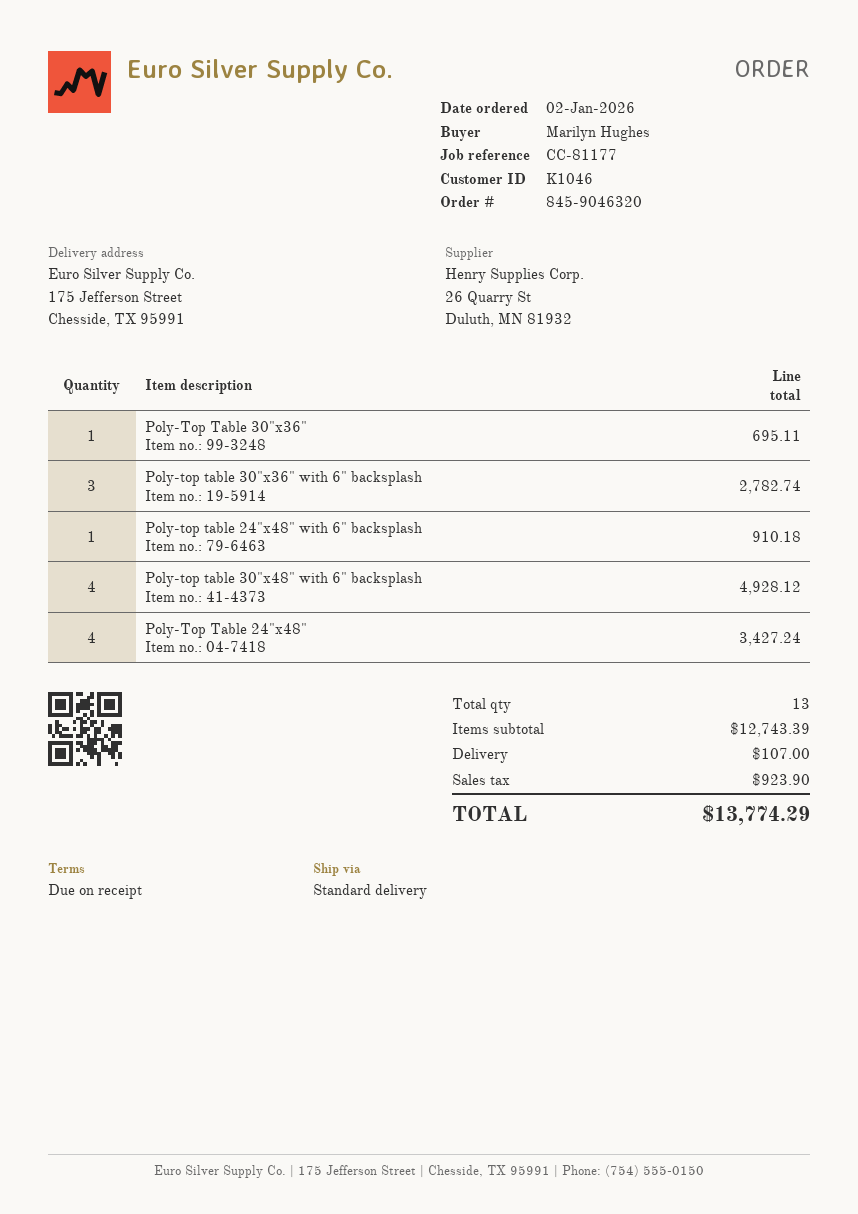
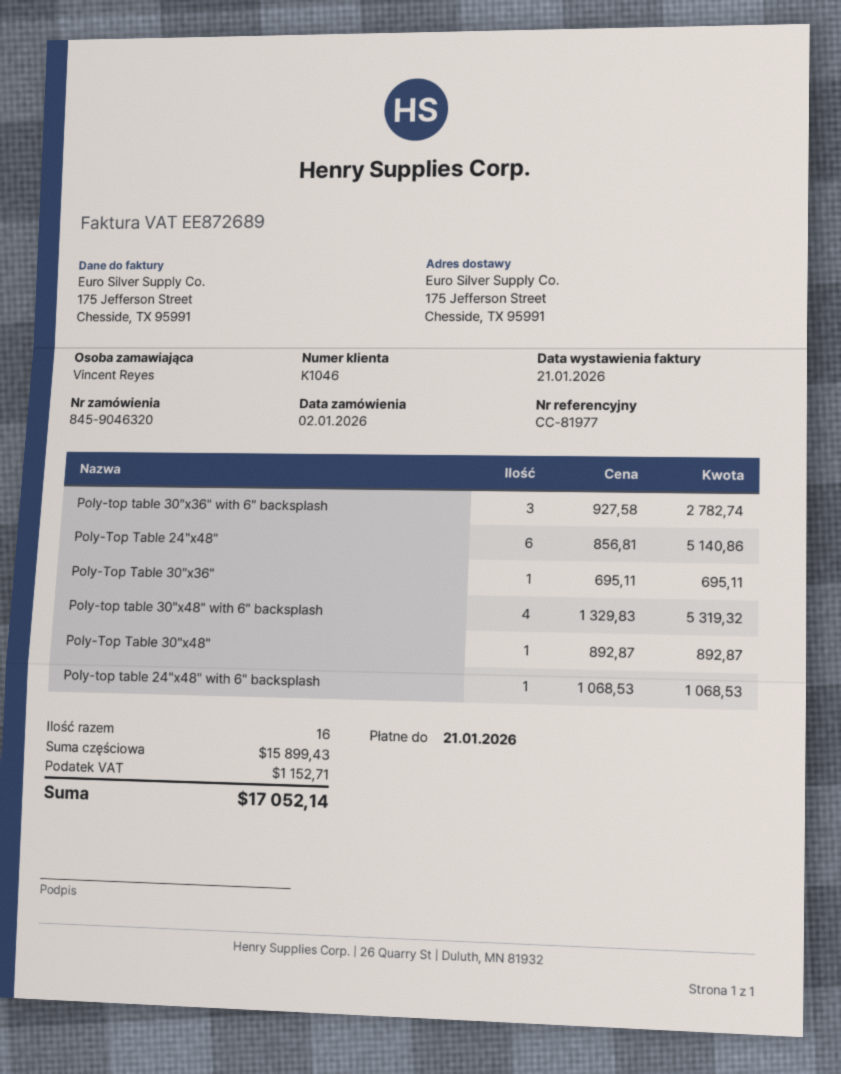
reference: CC-81177 -> CC-81977
ordered by: Marilyn Hughes -> Vincent Reyes
Poly-top table 24"x48" with 6" backsplash: 1 for 910.18 -> 1 for 1068.53
Poly-top table 30"x48" with 6" backsplash: 4 for 4928.12 -> 4 for 5319.32
Poly-Top Table 24"x48": 4 for 3427.24 -> 6 for 5140.86
Poly-Top Table 30"x48": none -> 1 for 892.87
total quantity: 13 -> 16
subtotal: 12743.39 -> 15899.43
shipping: 107.00 -> none
tax: 923.90 -> 1152.71
total: 13774.29 -> 17052.14

